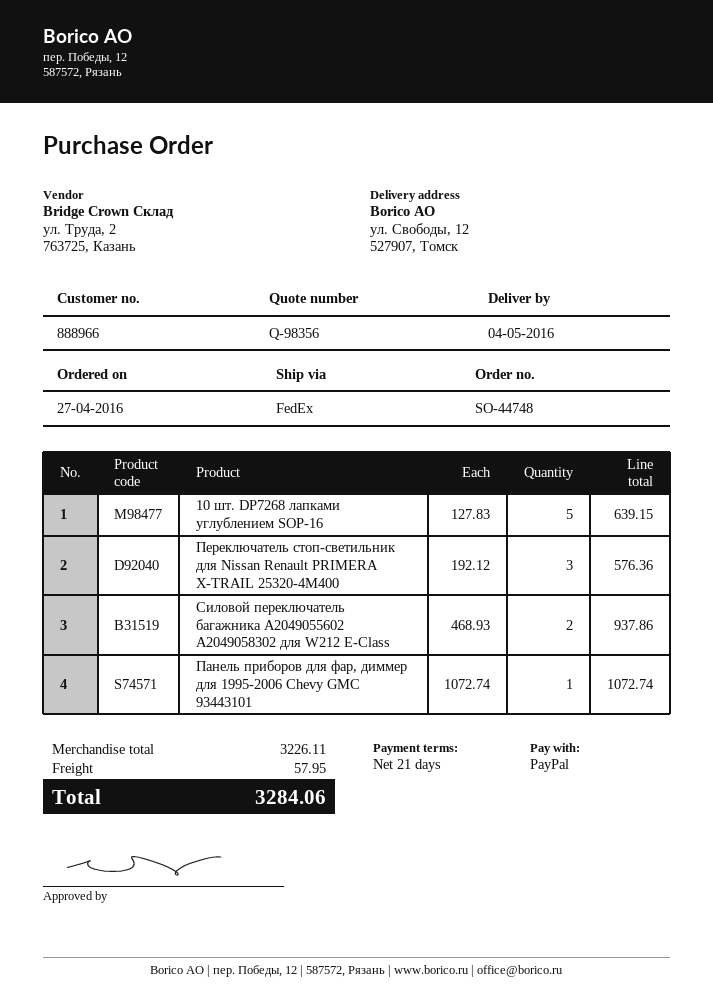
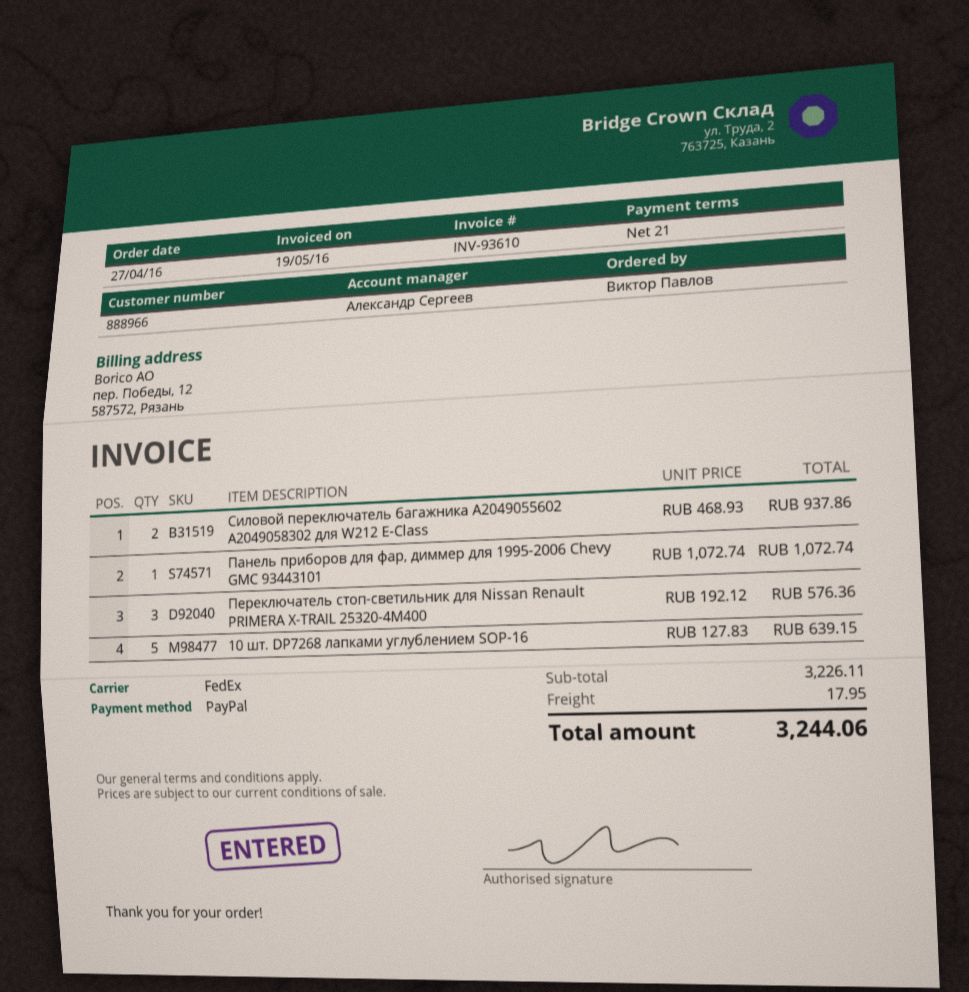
shipping: 57.95 -> 17.95
total: 3284.06 -> 3244.06

